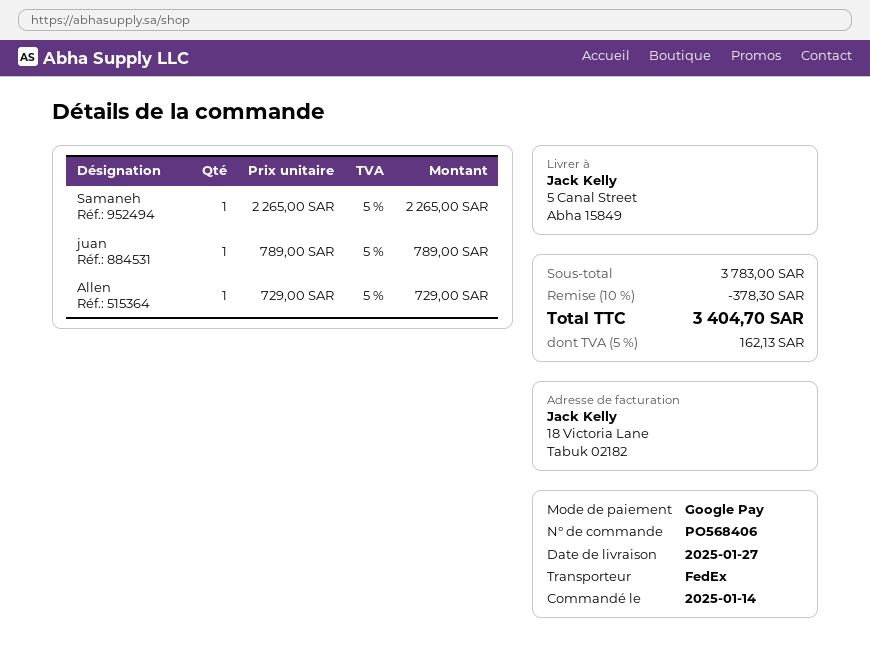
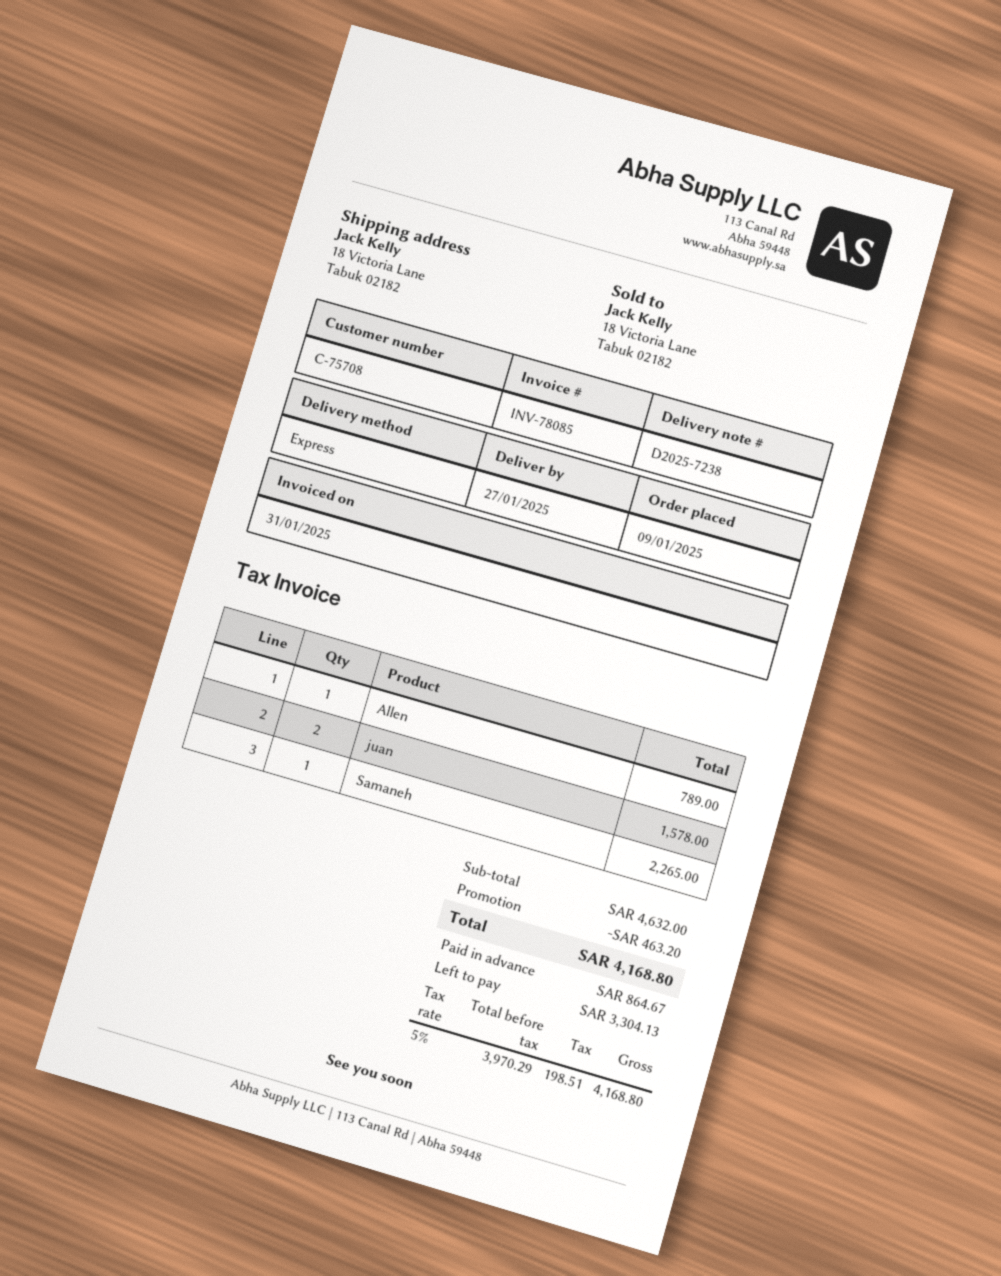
order date: 2025-01-14 -> 2025-01-09
shipping method: FedEx -> express
ship to: 5 Canal Street, Abha 15849 -> 18 Victoria Lane, Tabuk 02182
juan: 1 for 789.00 -> 2 for 1578.00
Allen: 1 for 729.00 -> 1 for 789.00
subtotal: 3783.00 -> 4632.00
discount: 378.30 -> 463.20
tax: 5% = 162.13 -> 5% = 198.51
total: 3404.70 -> 4168.80

